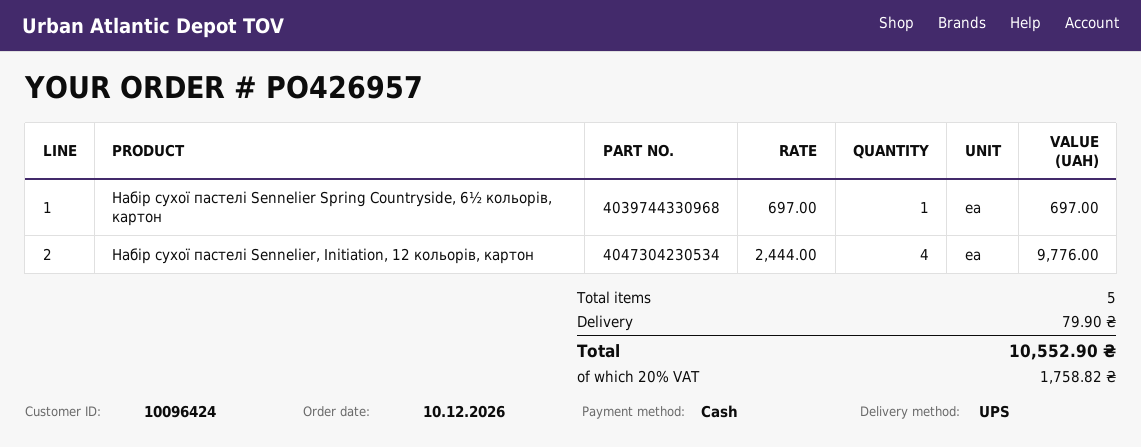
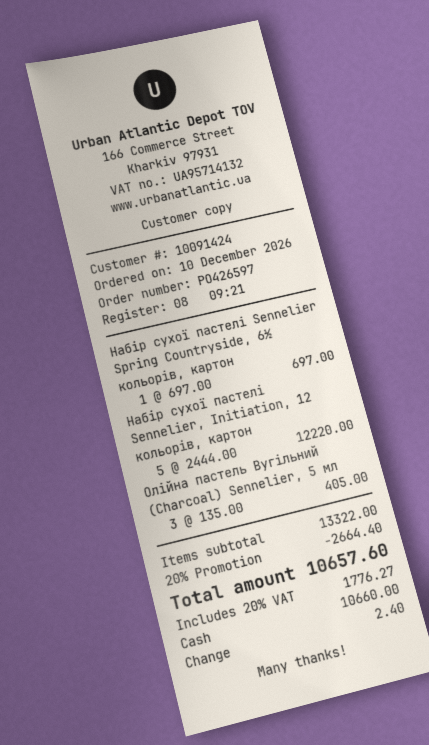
order number: PO426957 -> PO426597
customer number: 10096424 -> 10091424
Набір сухої пастелі Sennelier, Initiation, 12 кольорів, картон: 4 x 2444.00 = 9776.00 -> 5 x 2444.00 = 12220.00
Олійна пастель Вугільний (Charcoal) Sennelier, 5 мл: none -> 3 x 135.00 = 405.00
discount: none -> 20% = 2664.40
shipping: 79.90 -> none
tax: 20% = 1758.82 -> 20% = 1776.27
total: 10552.90 -> 10657.60

